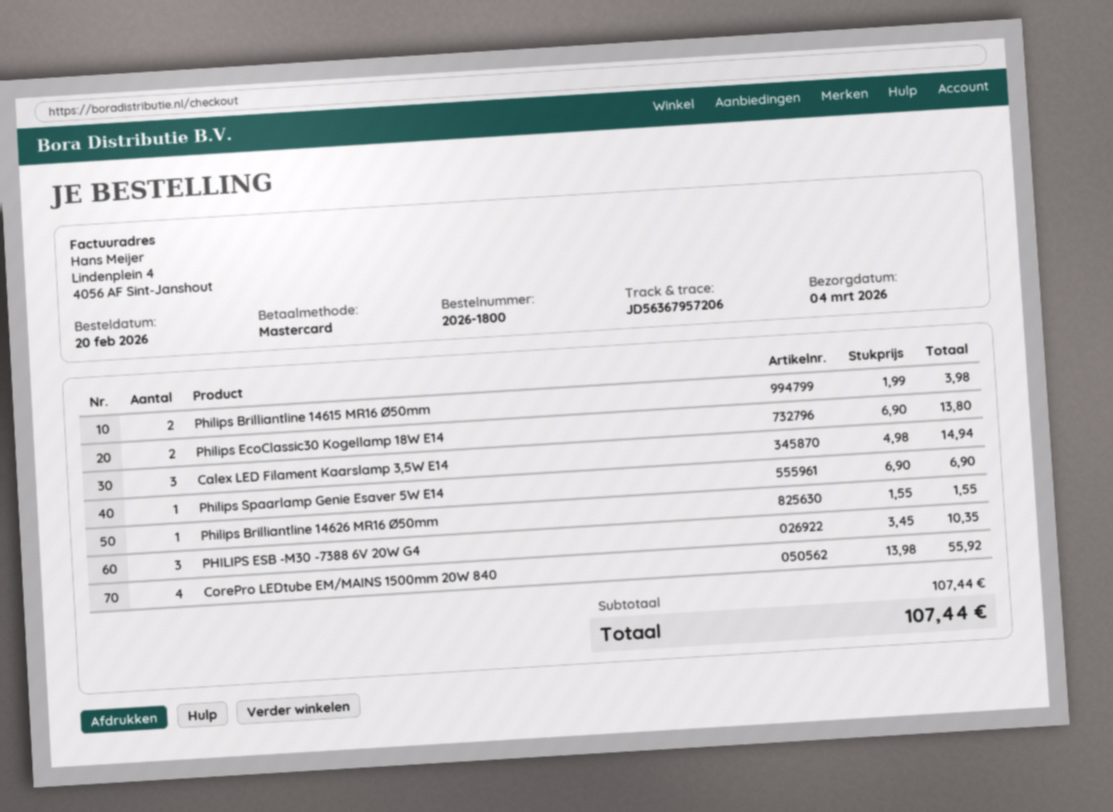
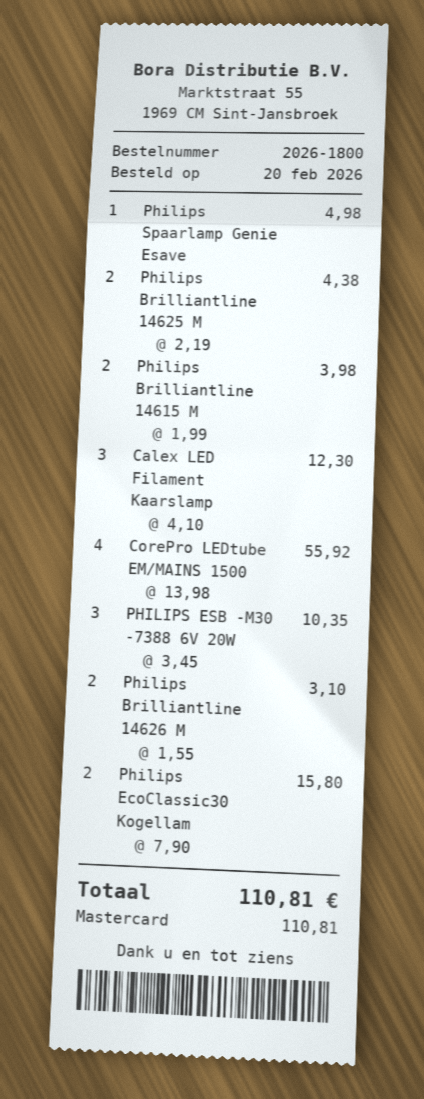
Philips EcoClassic30 Kogellamp 18W E14: 2 x 6.90 = 13.80 -> 2 x 7.90 = 15.80
Calex LED Filament Kaarslamp 3,5W E14: 3 x 4.98 = 14.94 -> 3 x 4.10 = 12.30
Philips Spaarlamp Genie Esaver 5W E14: 1 x 6.90 = 6.90 -> 1 x 4.98 = 4.98
Philips Brilliantline 14626 MR16 Ø50mm: 1 x 1.55 = 1.55 -> 2 x 1.55 = 3.10
Philips Brilliantline 14625 M: none -> 2 x 2.19 = 4.38
total: 107.44 -> 110.81

